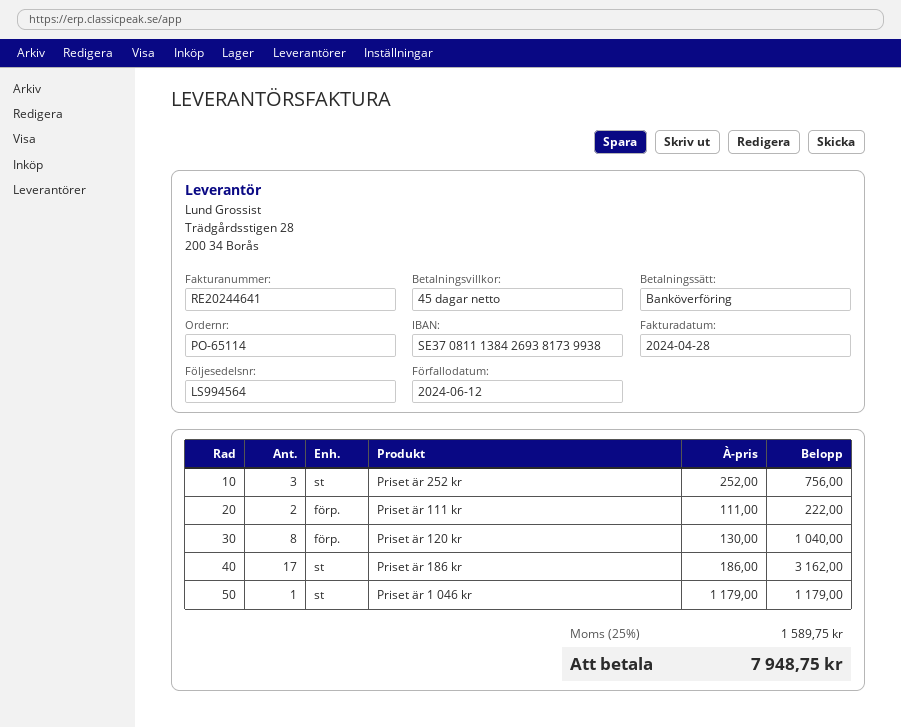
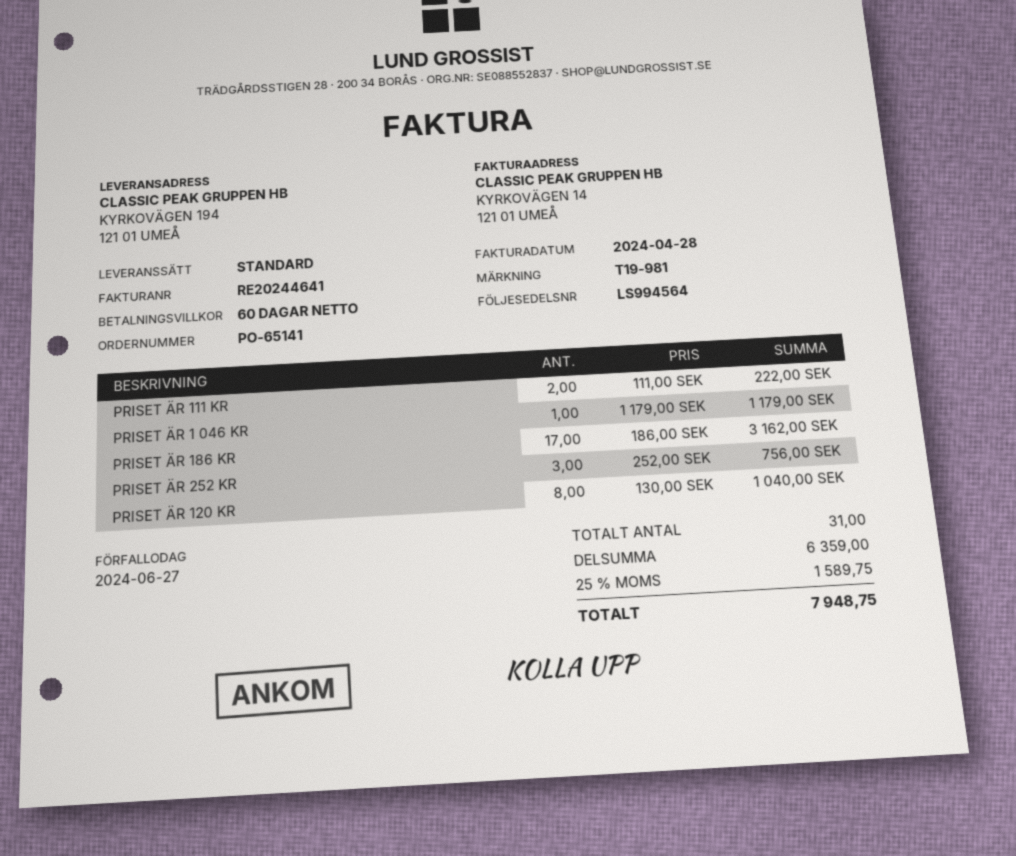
order number: PO-65114 -> PO-65141
payment terms: 45 days -> 60 days
due date: 2024-06-12 -> 2024-06-27

